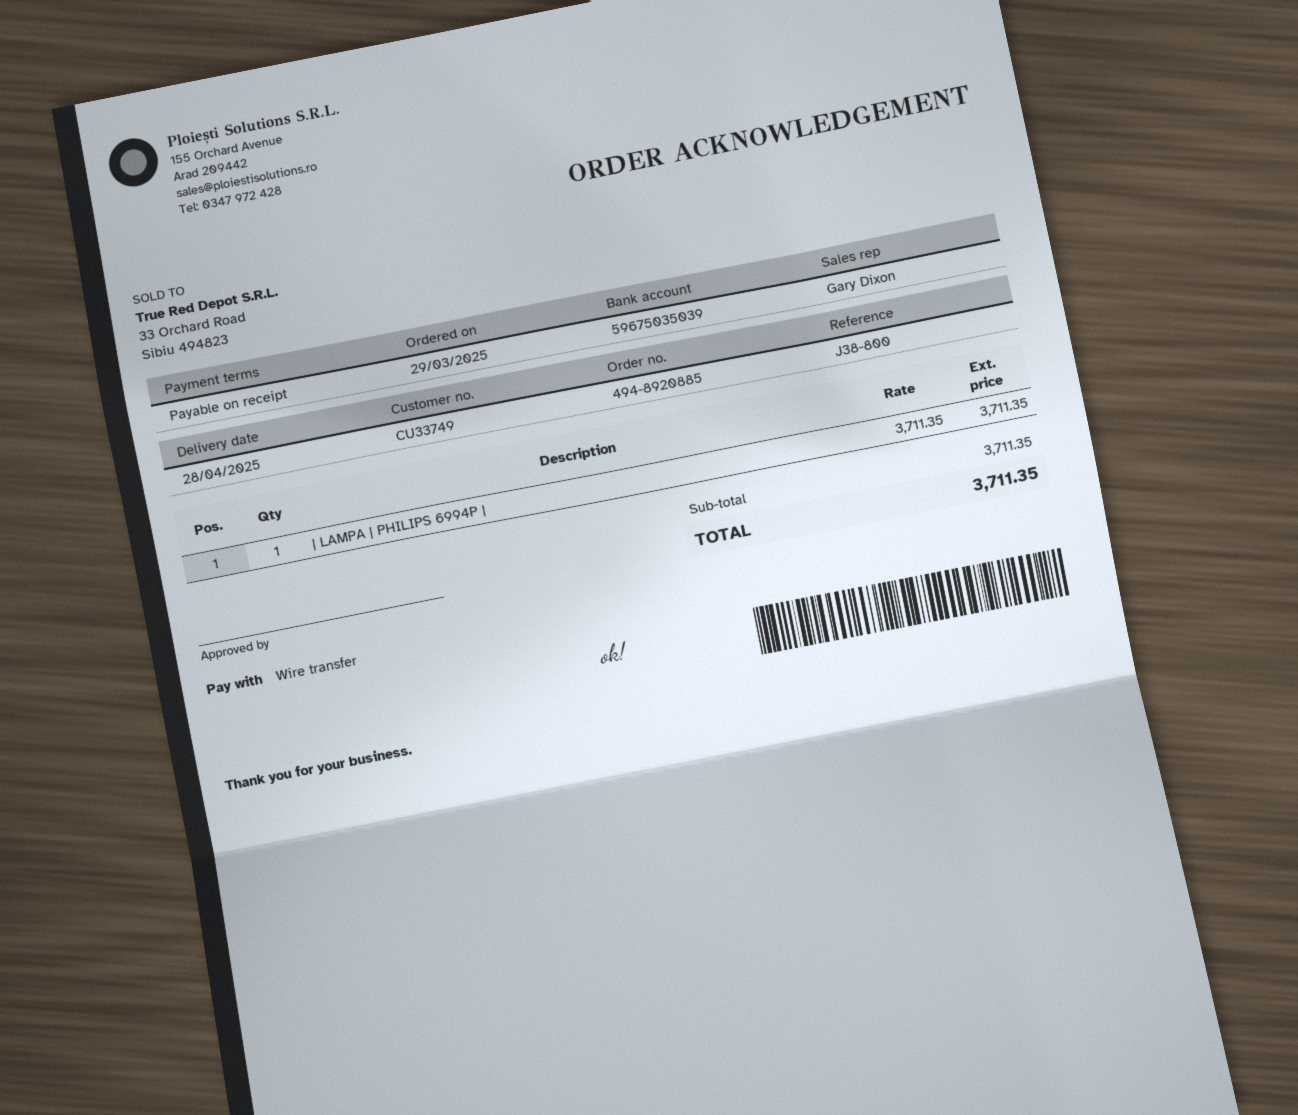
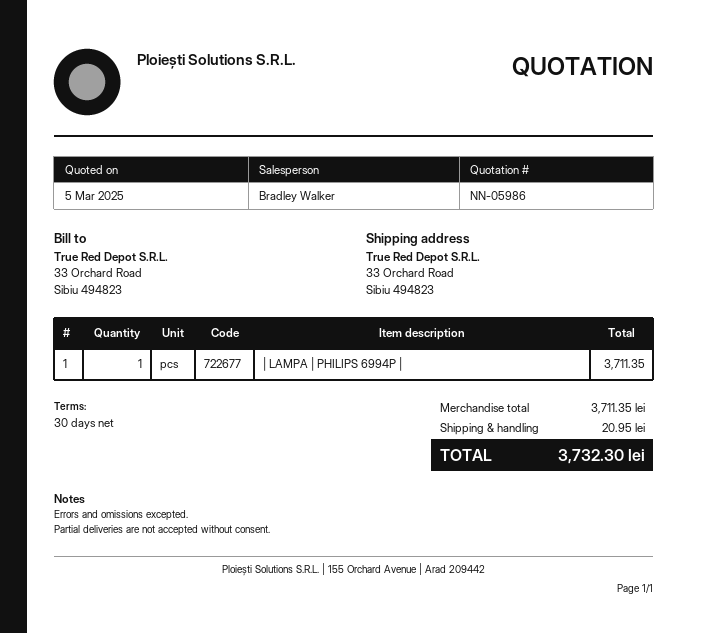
payment terms: on receipt -> 30 days
sales rep: Gary Dixon -> Bradley Walker
shipping: none -> 20.95
total: 3711.35 -> 3732.30

